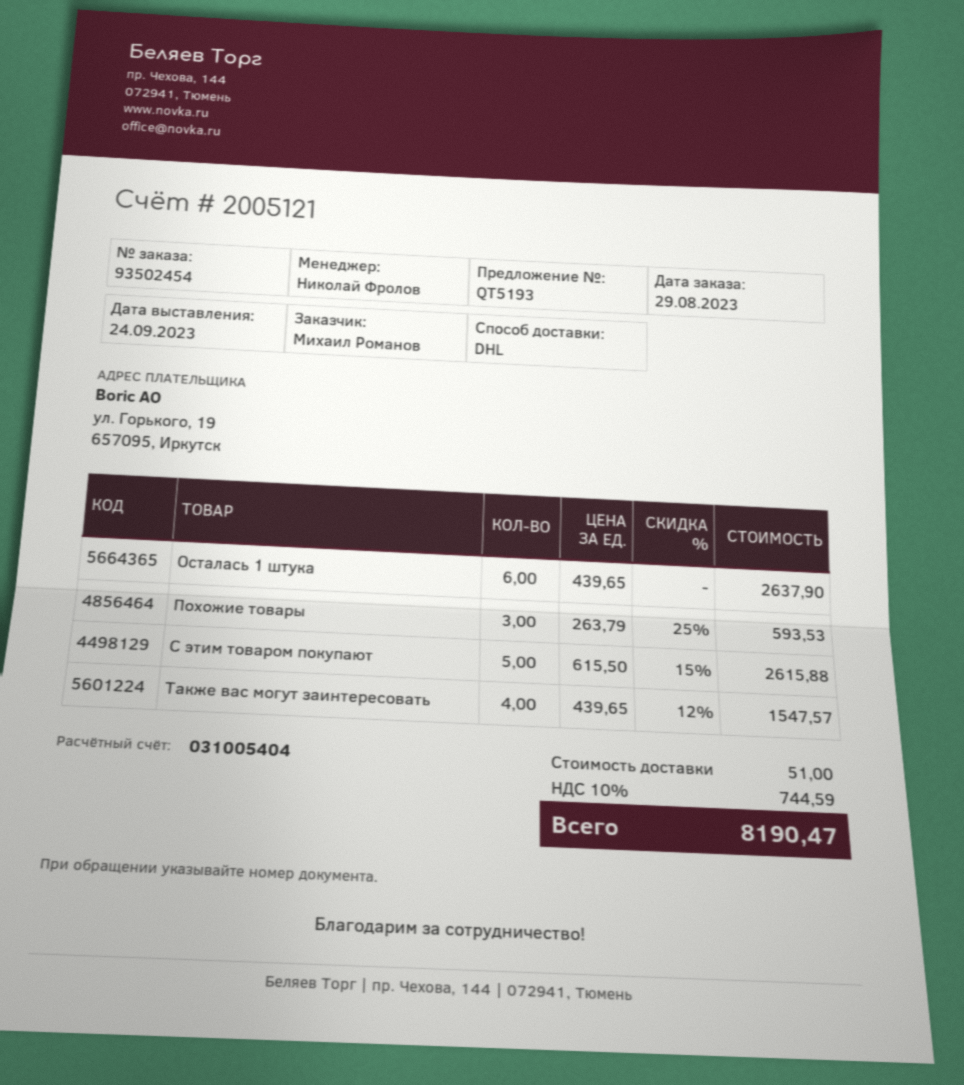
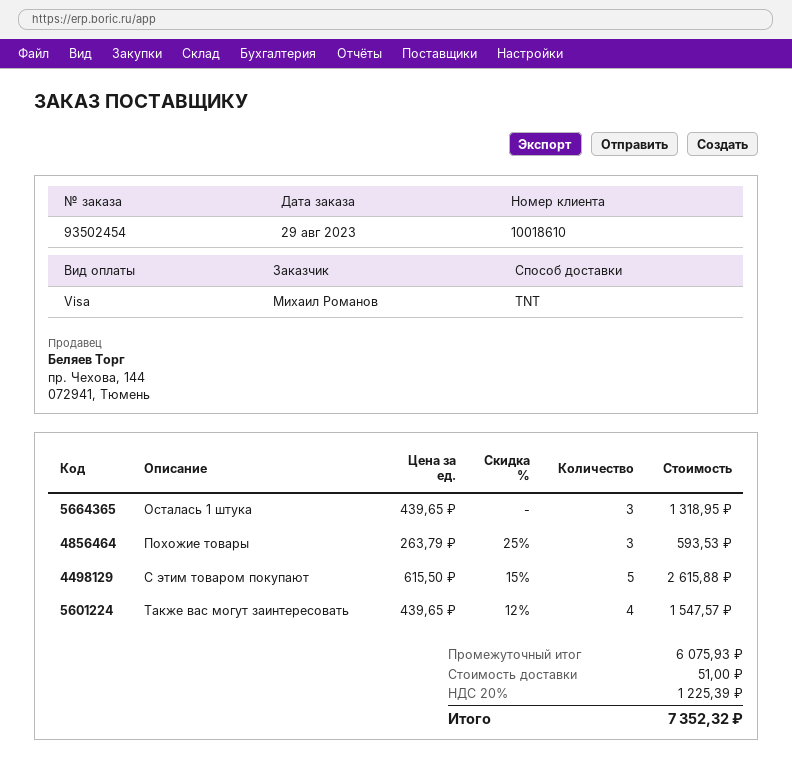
shipping method: DHL -> TNT
Осталась 1 штука: 6 x 439.65 = 2637.90 -> 3 x 439.65 = 1318.95
tax: 10% = 744.59 -> 20% = 1225.39
total: 8190.47 -> 7352.32

